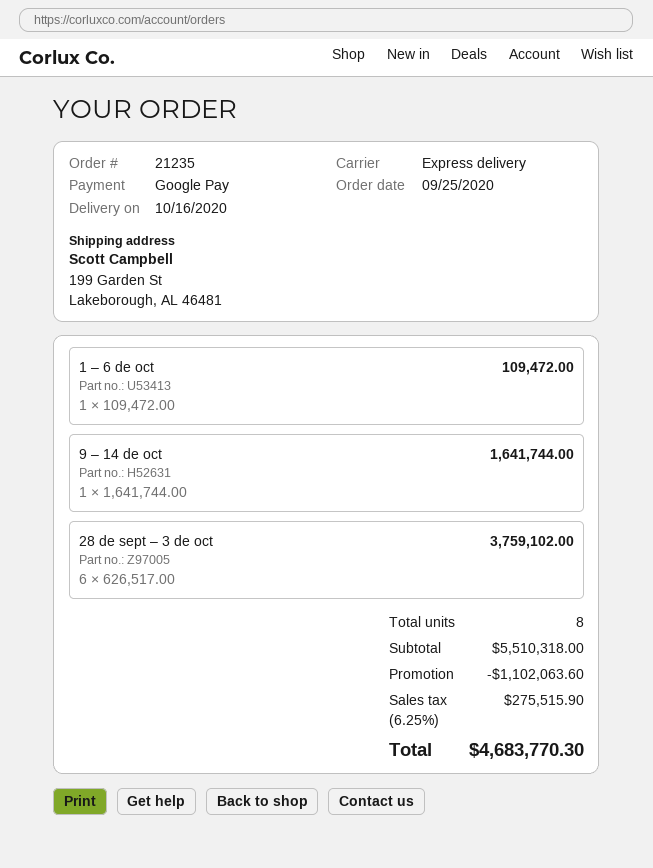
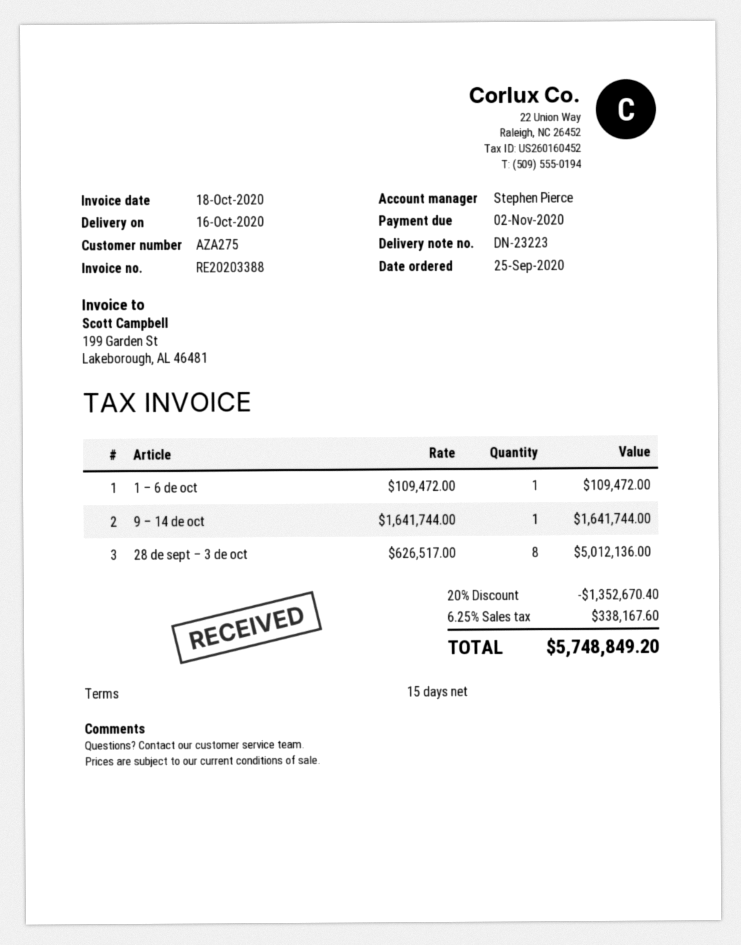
28 de sept – 3 de oct: 6 x 626517.00 = 3759102.00 -> 8 x 626517.00 = 5012136.00
discount: 1102063.60 -> 1352670.40
tax: 6.25% = 275515.90 -> 6.25% = 338167.60
total: 4683770.30 -> 5748849.20

